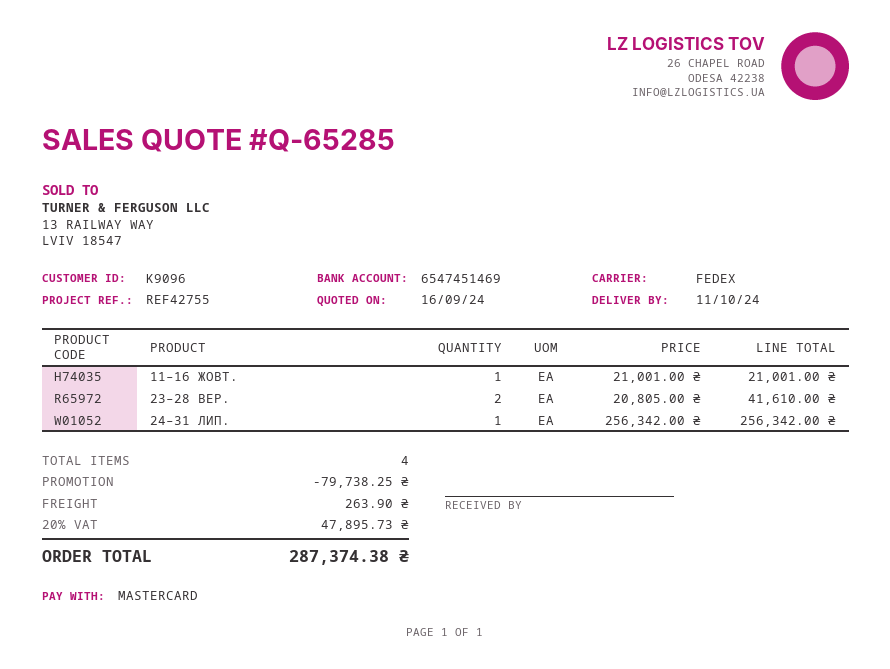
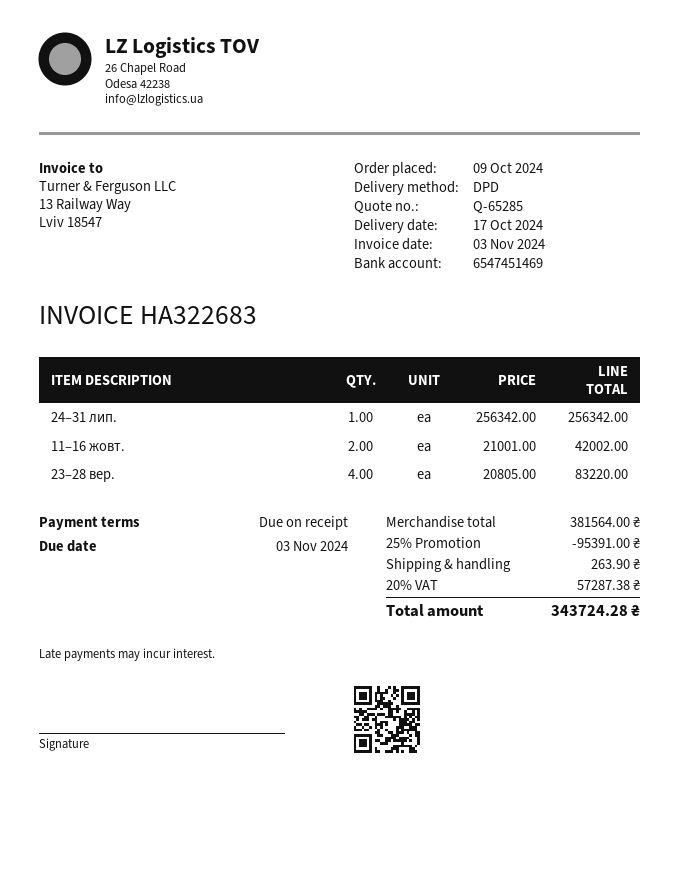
delivery date: 2024-10-11 -> 2024-10-17
shipping method: FedEx -> DPD
11–16 ЖОВТ.: 1 x 21001.00 = 21001.00 -> 2 x 21001.00 = 42002.00
23–28 ВЕР.: 2 x 20805.00 = 41610.00 -> 4 x 20805.00 = 83220.00
discount: 79738.25 -> 95391.00
tax: 20% = 47895.73 -> 20% = 57287.38
total: 287374.38 -> 343724.28

